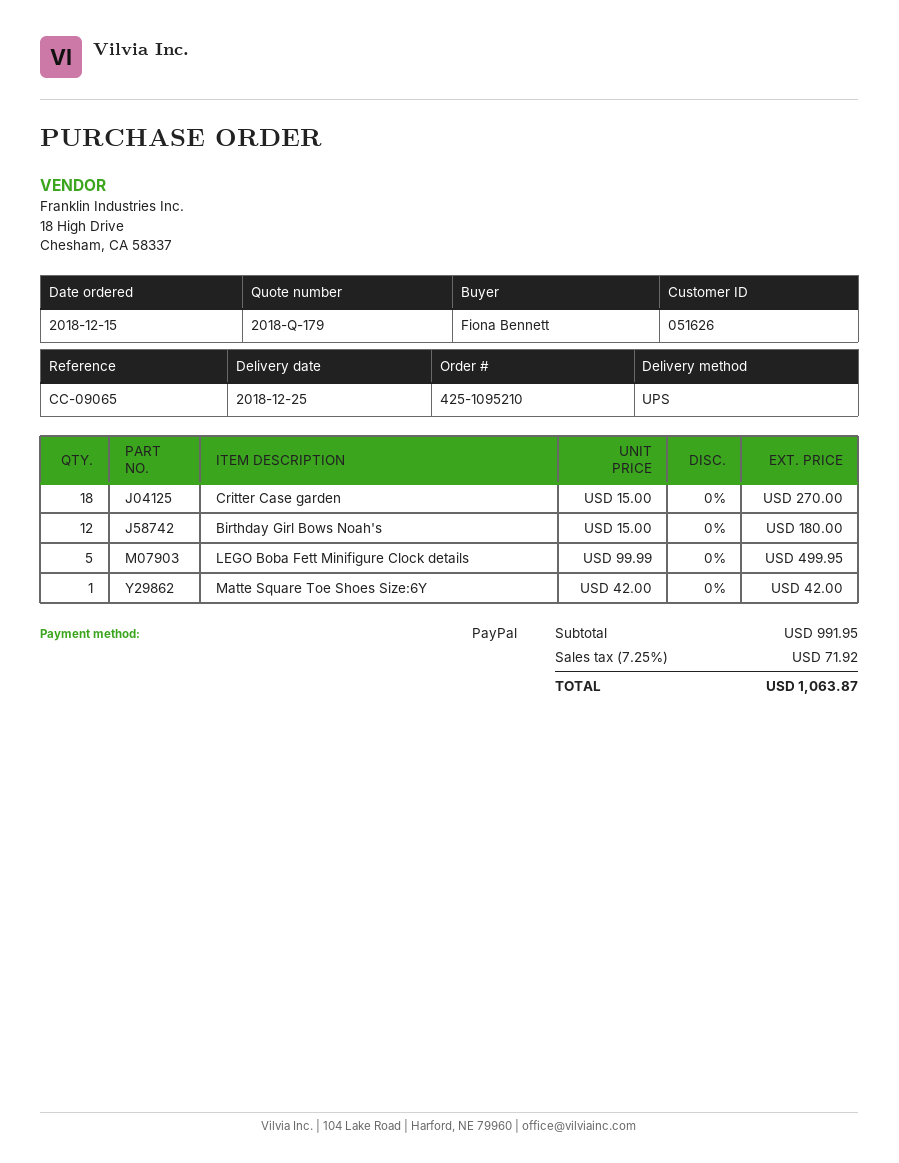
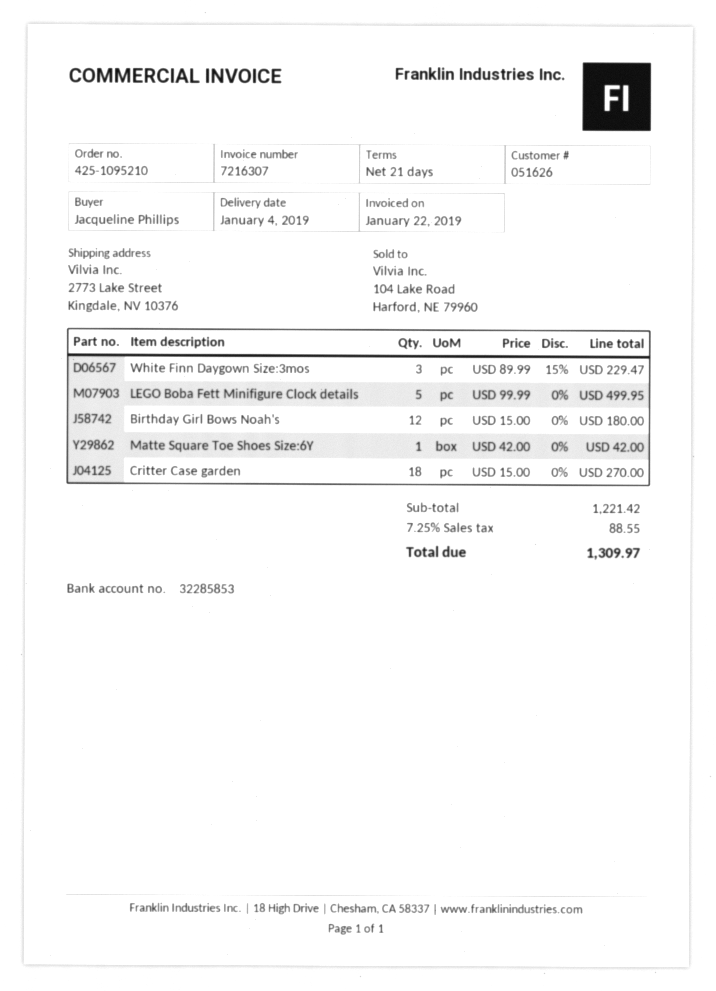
delivery date: 2018-12-25 -> 2019-01-04
ordered by: Fiona Bennett -> Jacqueline Phillips
White Finn Daygown Size:3mos: none -> 3 x 89.99 - 15% = 229.47
subtotal: 991.95 -> 1221.42
tax: 7.25% = 71.92 -> 7.25% = 88.55
total: 1063.87 -> 1309.97

